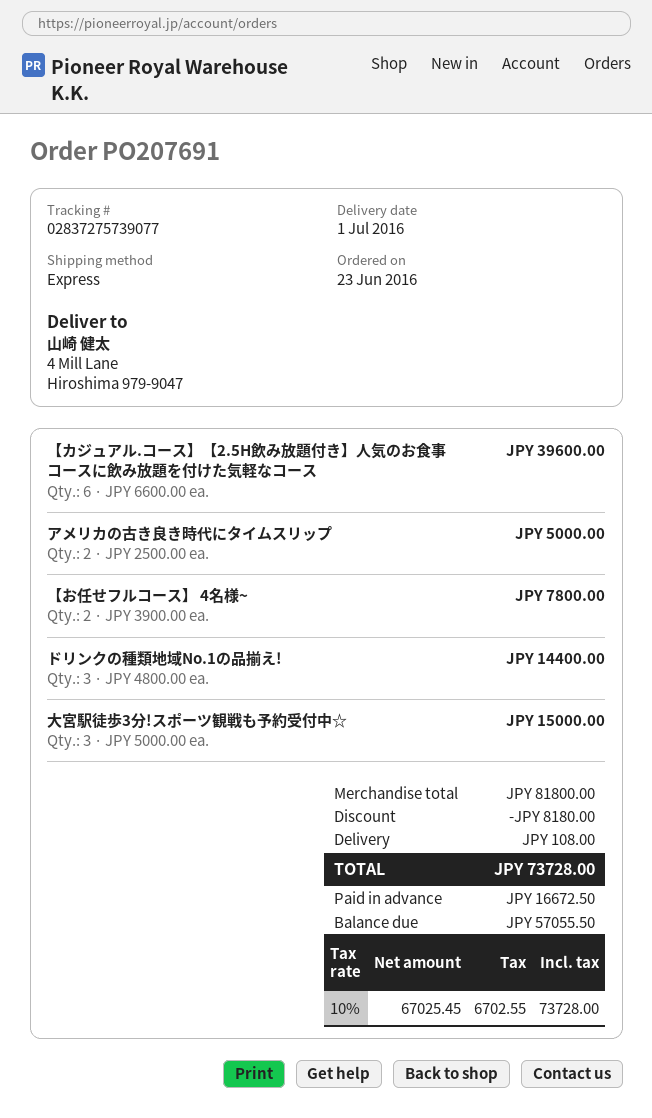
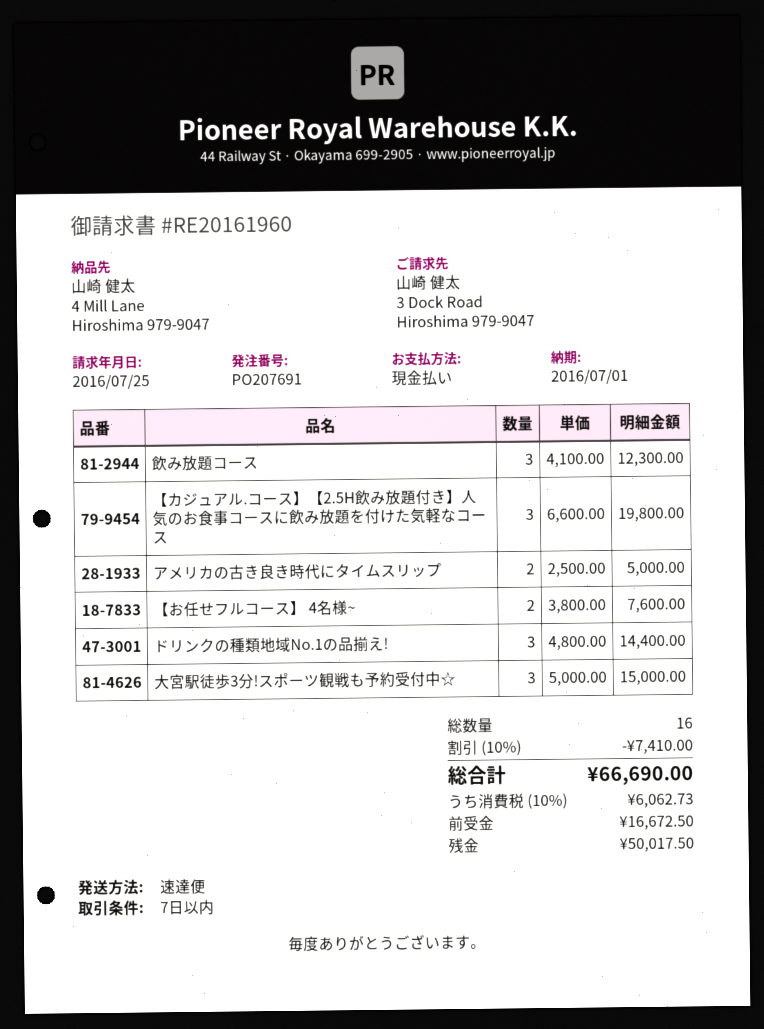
【カジュアル.コース】【2.5H飲み放題付き】人気のお食事コースに飲み放題を付けた気軽なコース: 6 x 6600.00 = 39600.00 -> 3 x 6600.00 = 19800.00
【お任せフルコース】 4名様~: 2 x 3900.00 = 7800.00 -> 2 x 3800.00 = 7600.00
飲み放題コース: none -> 3 x 4100.00 = 12300.00
discount: 8180.00 -> 7410.00
shipping: 108.00 -> none
tax: 10% = 6702.55 -> 10% = 6062.73
total: 73728.00 -> 66690.00
balance: 57055.50 -> 50017.50

